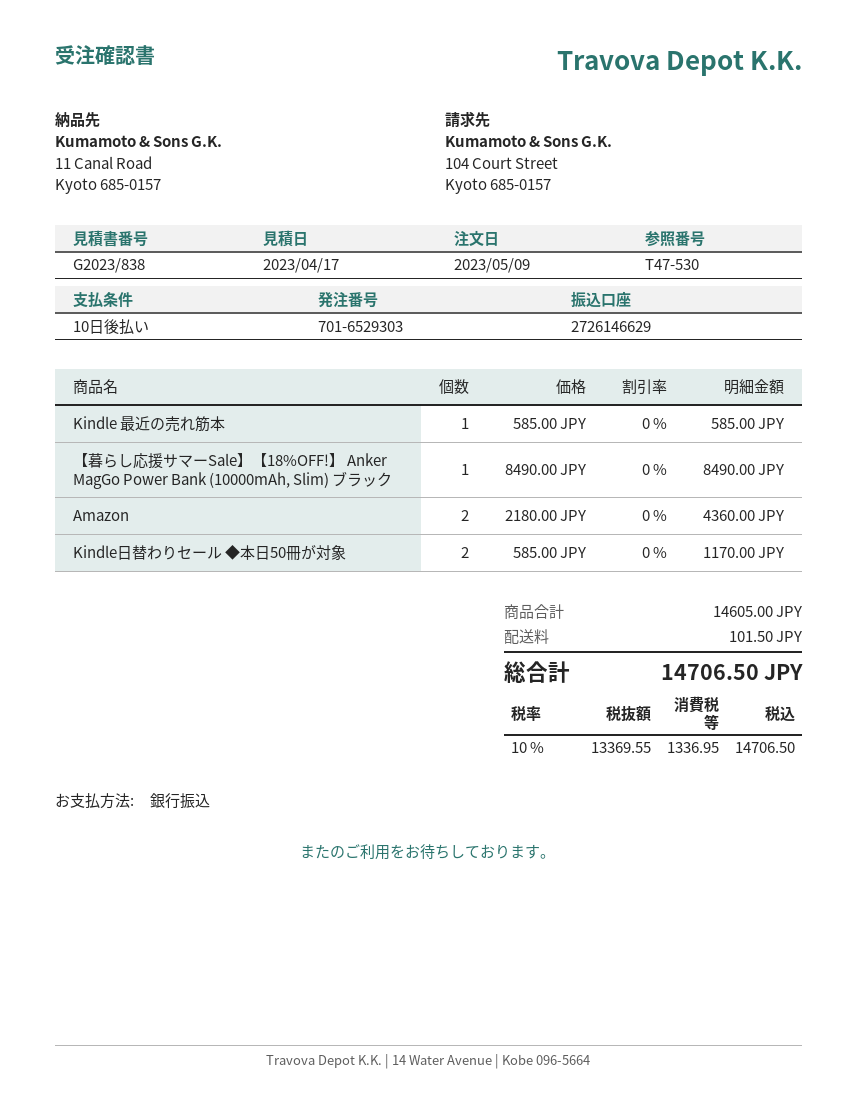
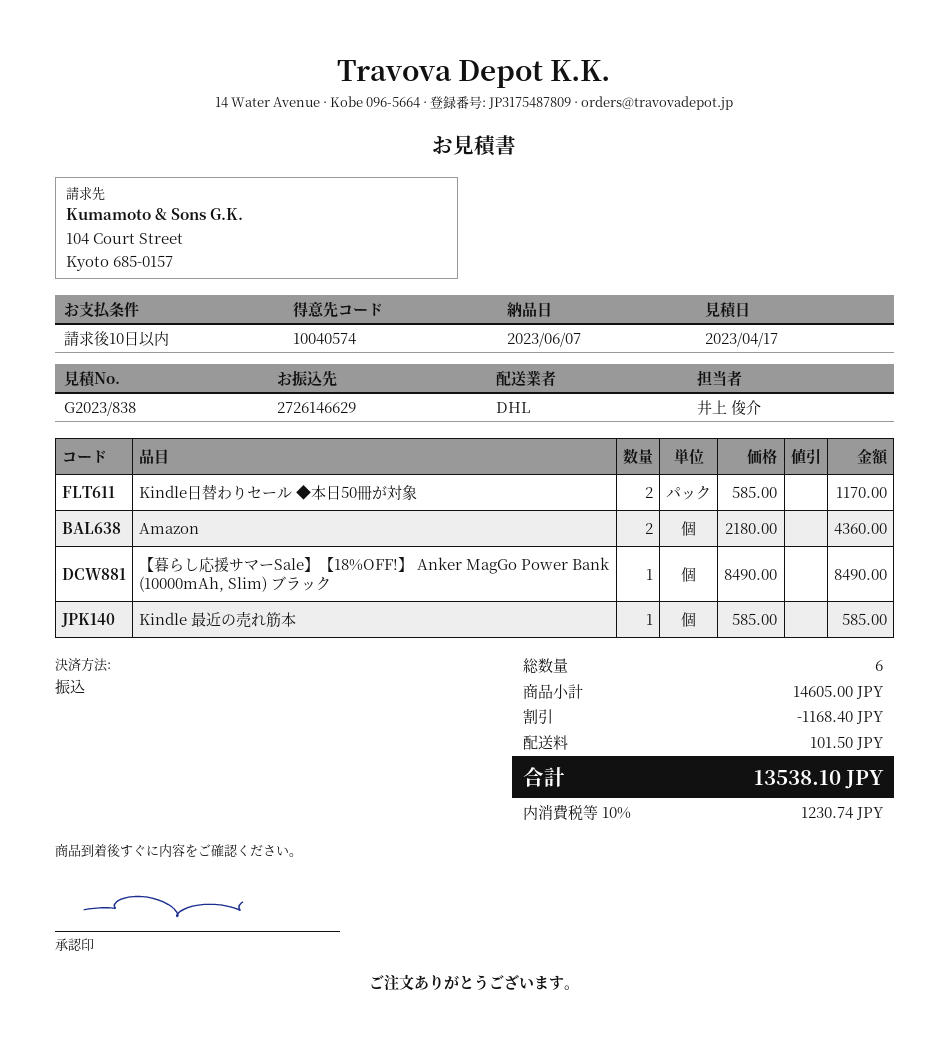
discount: none -> 1168.40
tax: 10% = 1336.95 -> 10% = 1230.74
total: 14706.50 -> 13538.10

